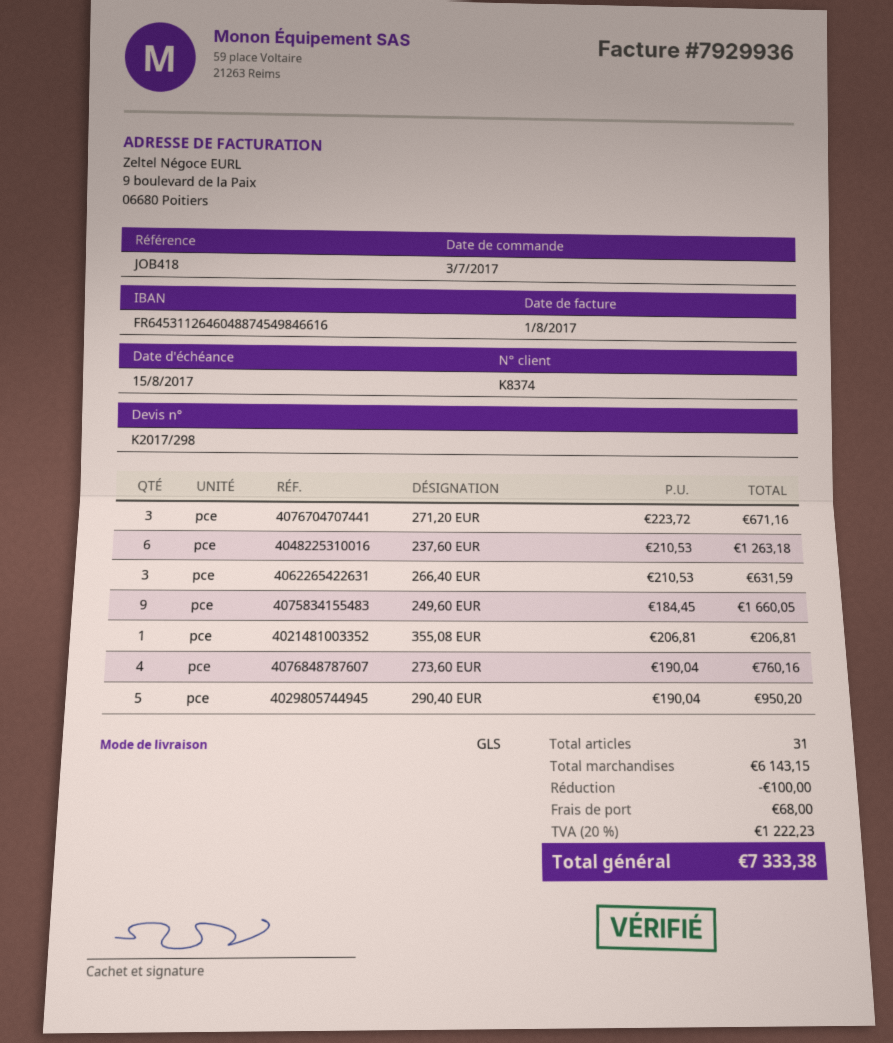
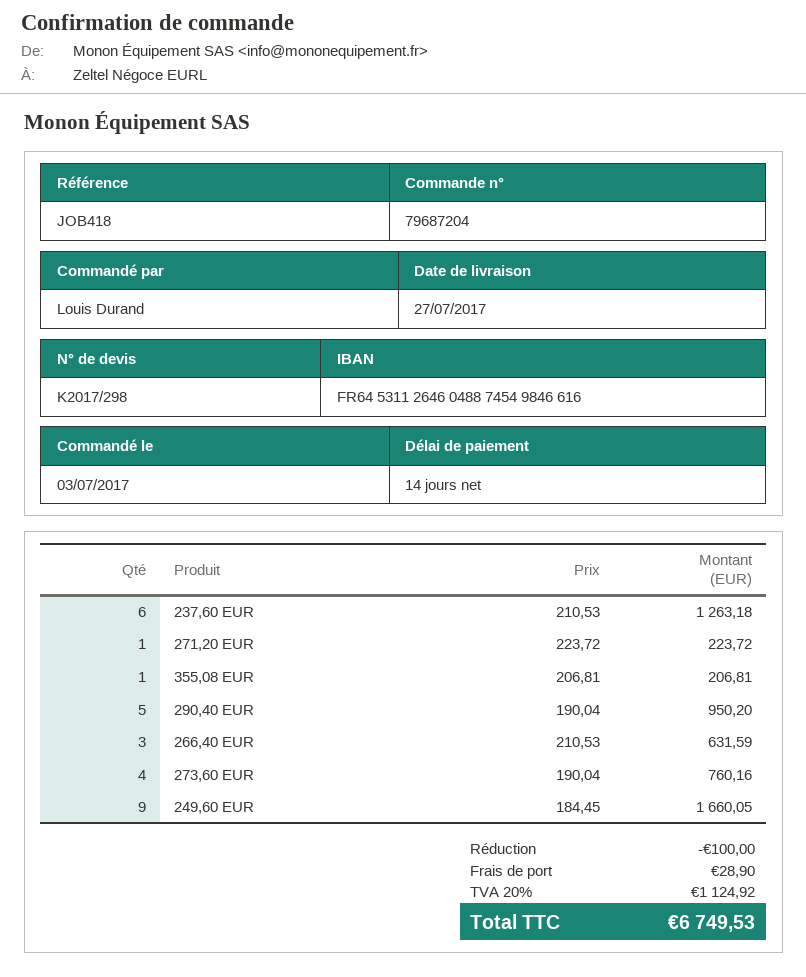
271,20 EUR: 3 x 223.72 = 671.16 -> 1 x 223.72 = 223.72
shipping: 68.00 -> 28.90
tax: 20% = 1222.23 -> 20% = 1124.92
total: 7333.38 -> 6749.53

